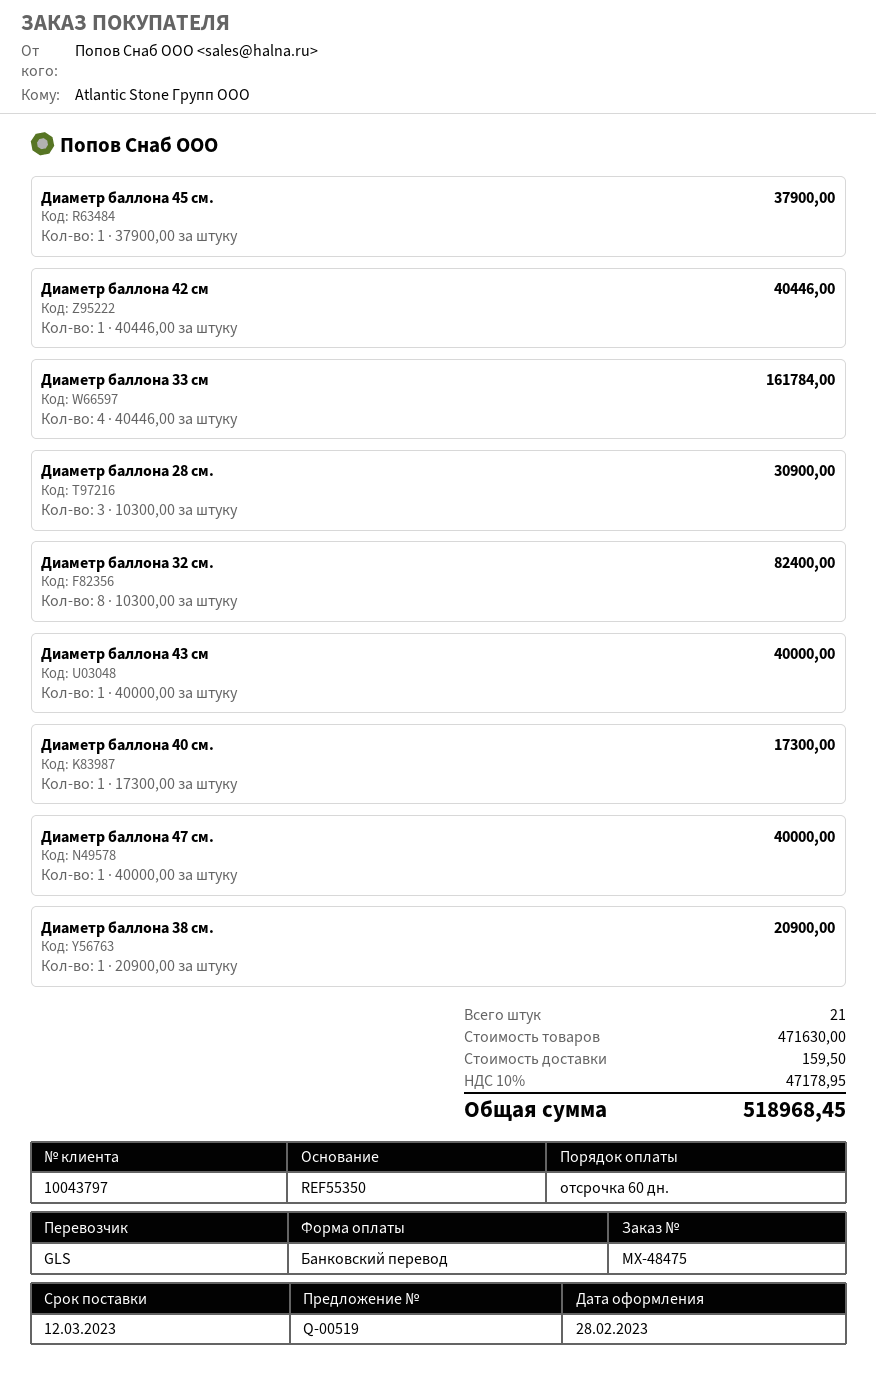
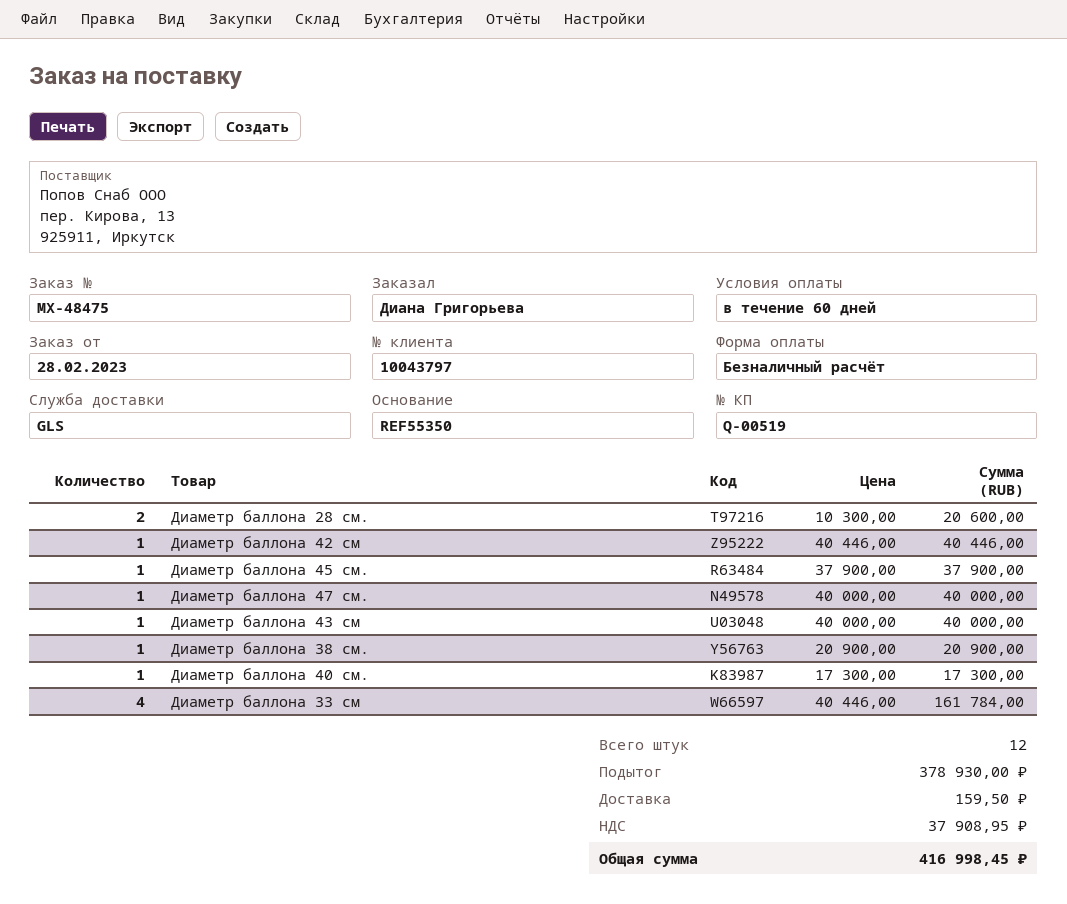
Диаметр баллона 28 см.: 3 x 10300.00 = 30900.00 -> 2 x 10300.00 = 20600.00
Диаметр баллона 32 см.: 8 x 10300.00 = 82400.00 -> none
total quantity: 21 -> 12
subtotal: 471630.00 -> 378930.00
tax: 47178.95 -> 37908.95
total: 518968.45 -> 416998.45

